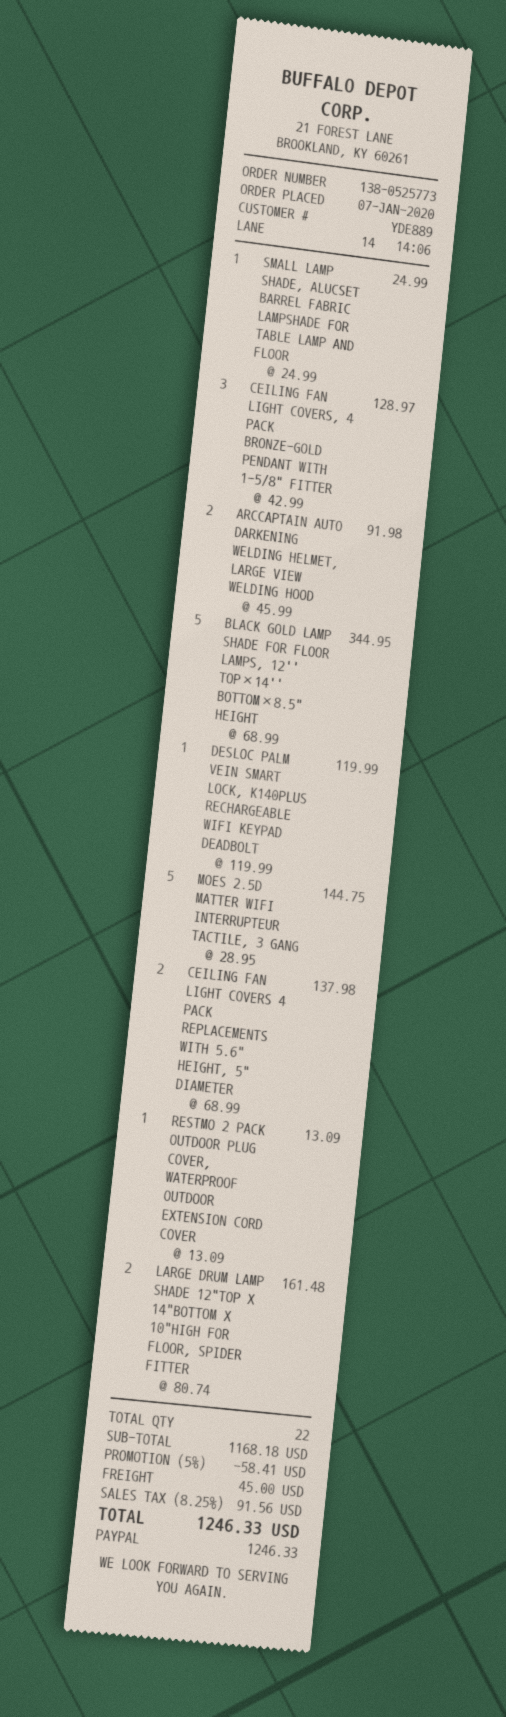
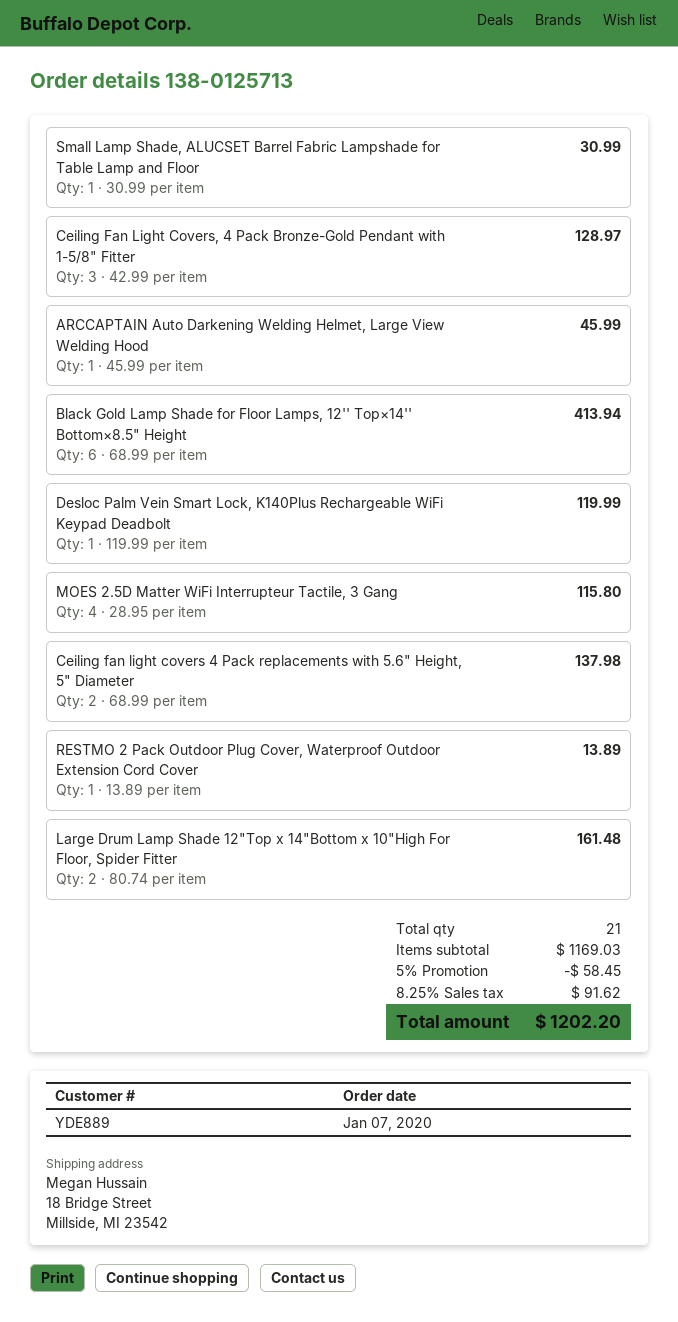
order number: 138-0525773 -> 138-0125713
SMALL LAMP SHADE, ALUCSET BARREL FABRIC LAMPSHADE FOR TABLE LAMP AND FLOOR: 1 x 24.99 = 24.99 -> 1 x 30.99 = 30.99
ARCCAPTAIN AUTO DARKENING WELDING HELMET, LARGE VIEW WELDING HOOD: 2 x 45.99 = 91.98 -> 1 x 45.99 = 45.99
BLACK GOLD LAMP SHADE FOR FLOOR LAMPS, 12'' TOP×14'' BOTTOM×8.5" HEIGHT: 5 x 68.99 = 344.95 -> 6 x 68.99 = 413.94
MOES 2.5D MATTER WIFI INTERRUPTEUR TACTILE, 3 GANG: 5 x 28.95 = 144.75 -> 4 x 28.95 = 115.80
RESTMO 2 PACK OUTDOOR PLUG COVER, WATERPROOF OUTDOOR EXTENSION CORD COVER: 1 x 13.09 = 13.09 -> 1 x 13.89 = 13.89
total quantity: 22 -> 21
subtotal: 1168.18 -> 1169.03
discount: 5% = 58.41 -> 5% = 58.45
shipping: 45.00 -> none
tax: 8.25% = 91.56 -> 8.25% = 91.62
total: 1246.33 -> 1202.20

